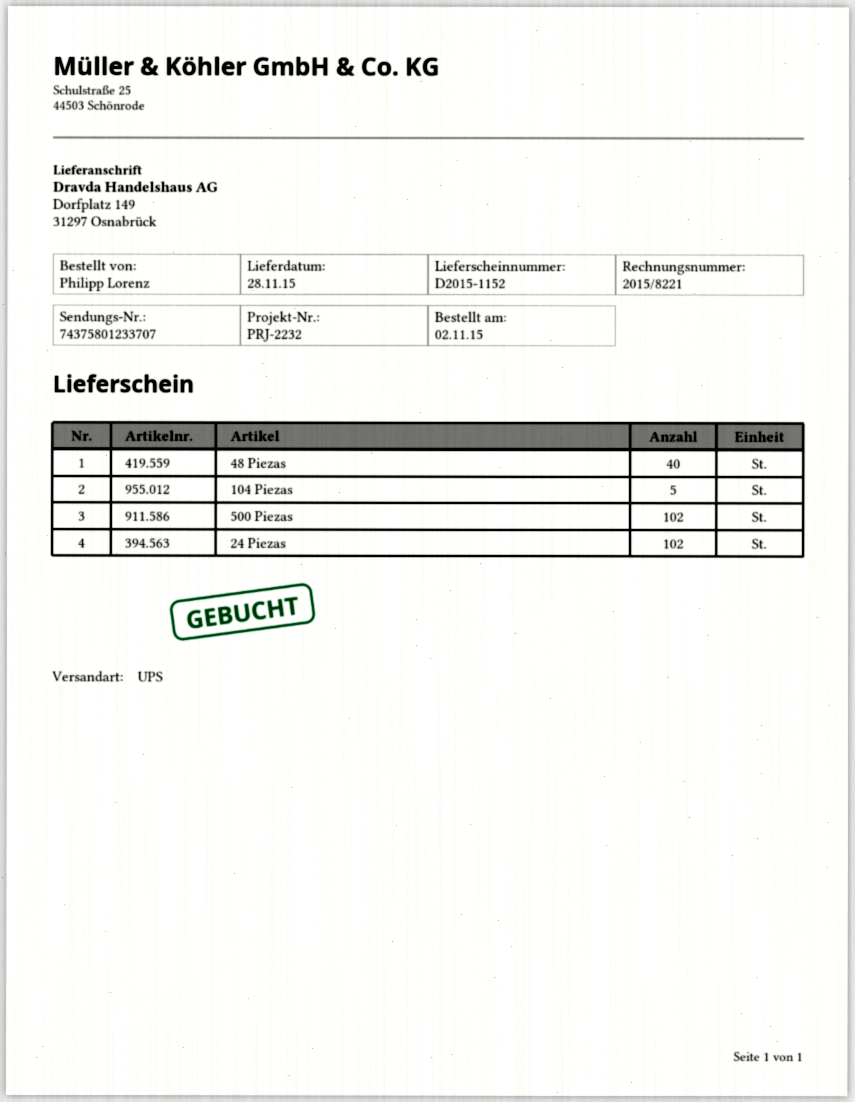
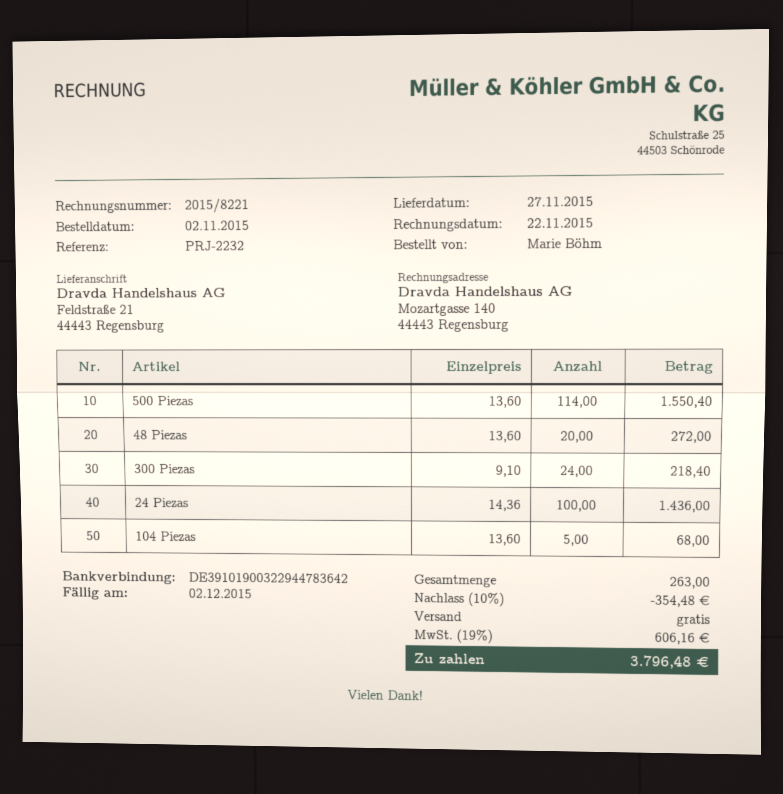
delivery date: 2015-11-28 -> 2015-11-27
ordered by: Philipp Lorenz -> Marie Böhm
ship to: Dorfplatz 149, 31297 Osnabrück -> Feldstraße 21, 44443 Regensburg
48 Piezas: 40 -> 20
500 Piezas: 102 -> 114
24 Piezas: 102 -> 100
300 Piezas: none -> 24

